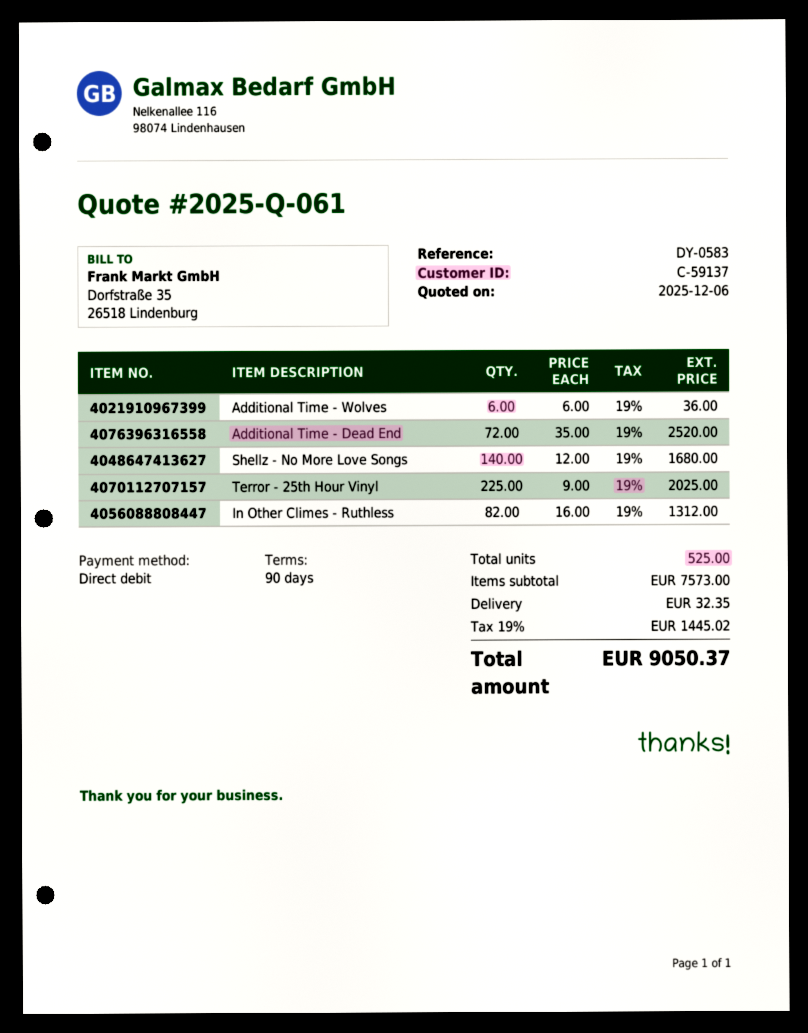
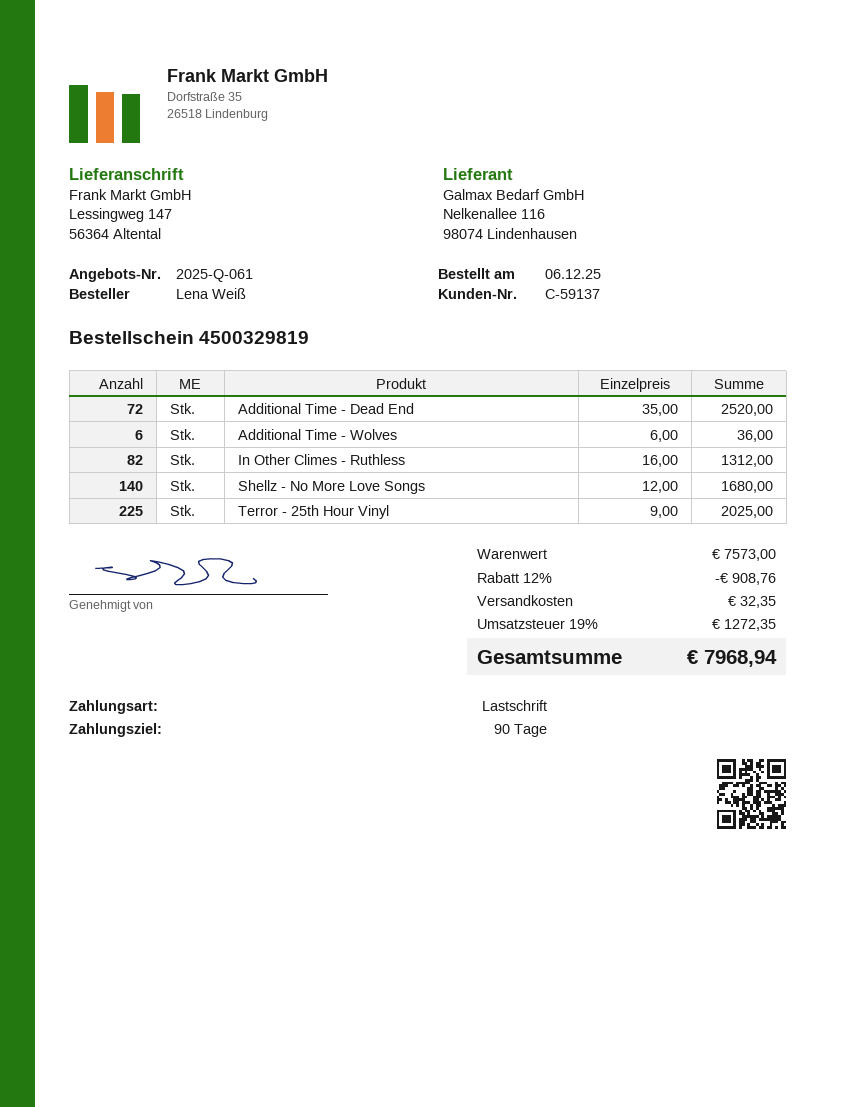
discount: none -> 12% = 908.76
tax: 19% = 1445.02 -> 19% = 1272.35
total: 9050.37 -> 7968.94

